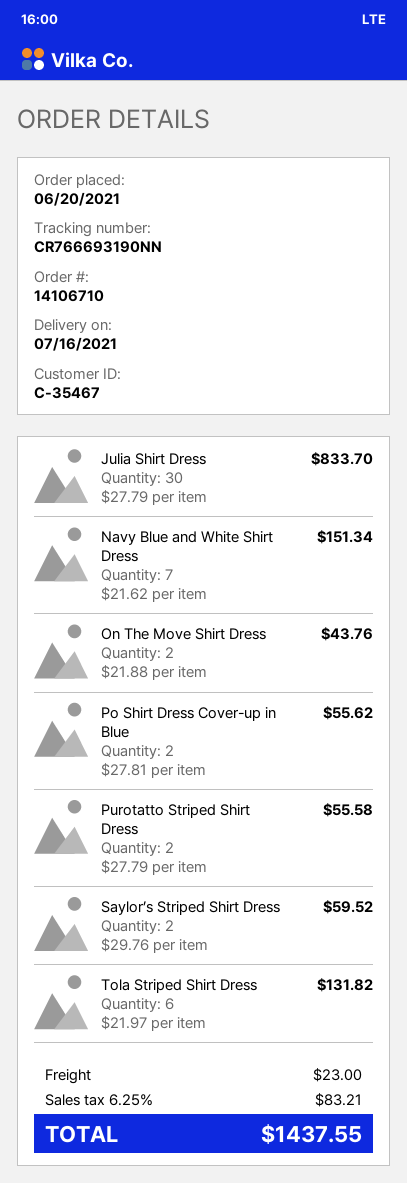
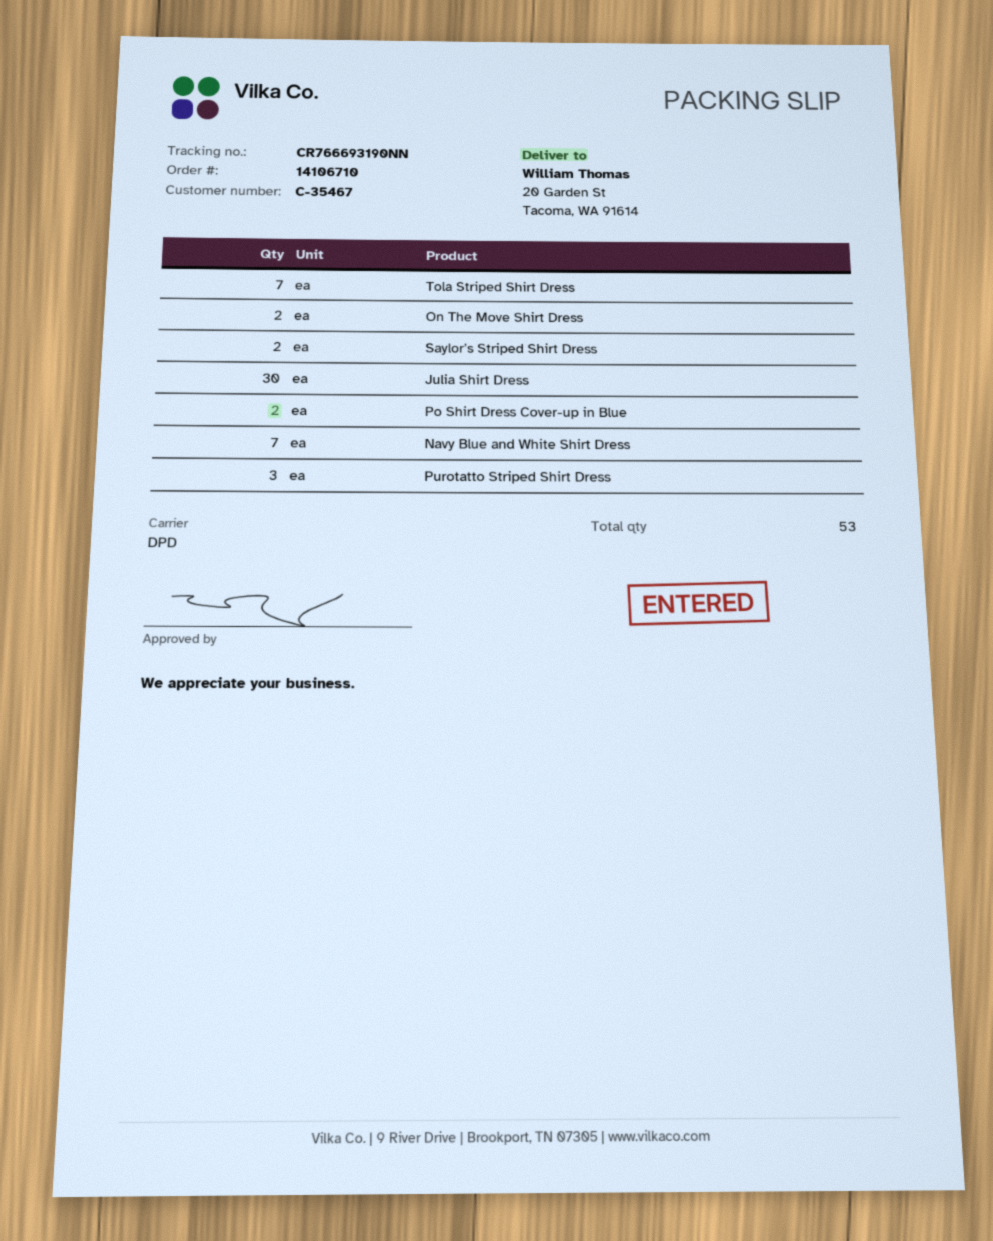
Purotatto Striped Shirt Dress: 2 -> 3
Tola Striped Shirt Dress: 6 -> 7

